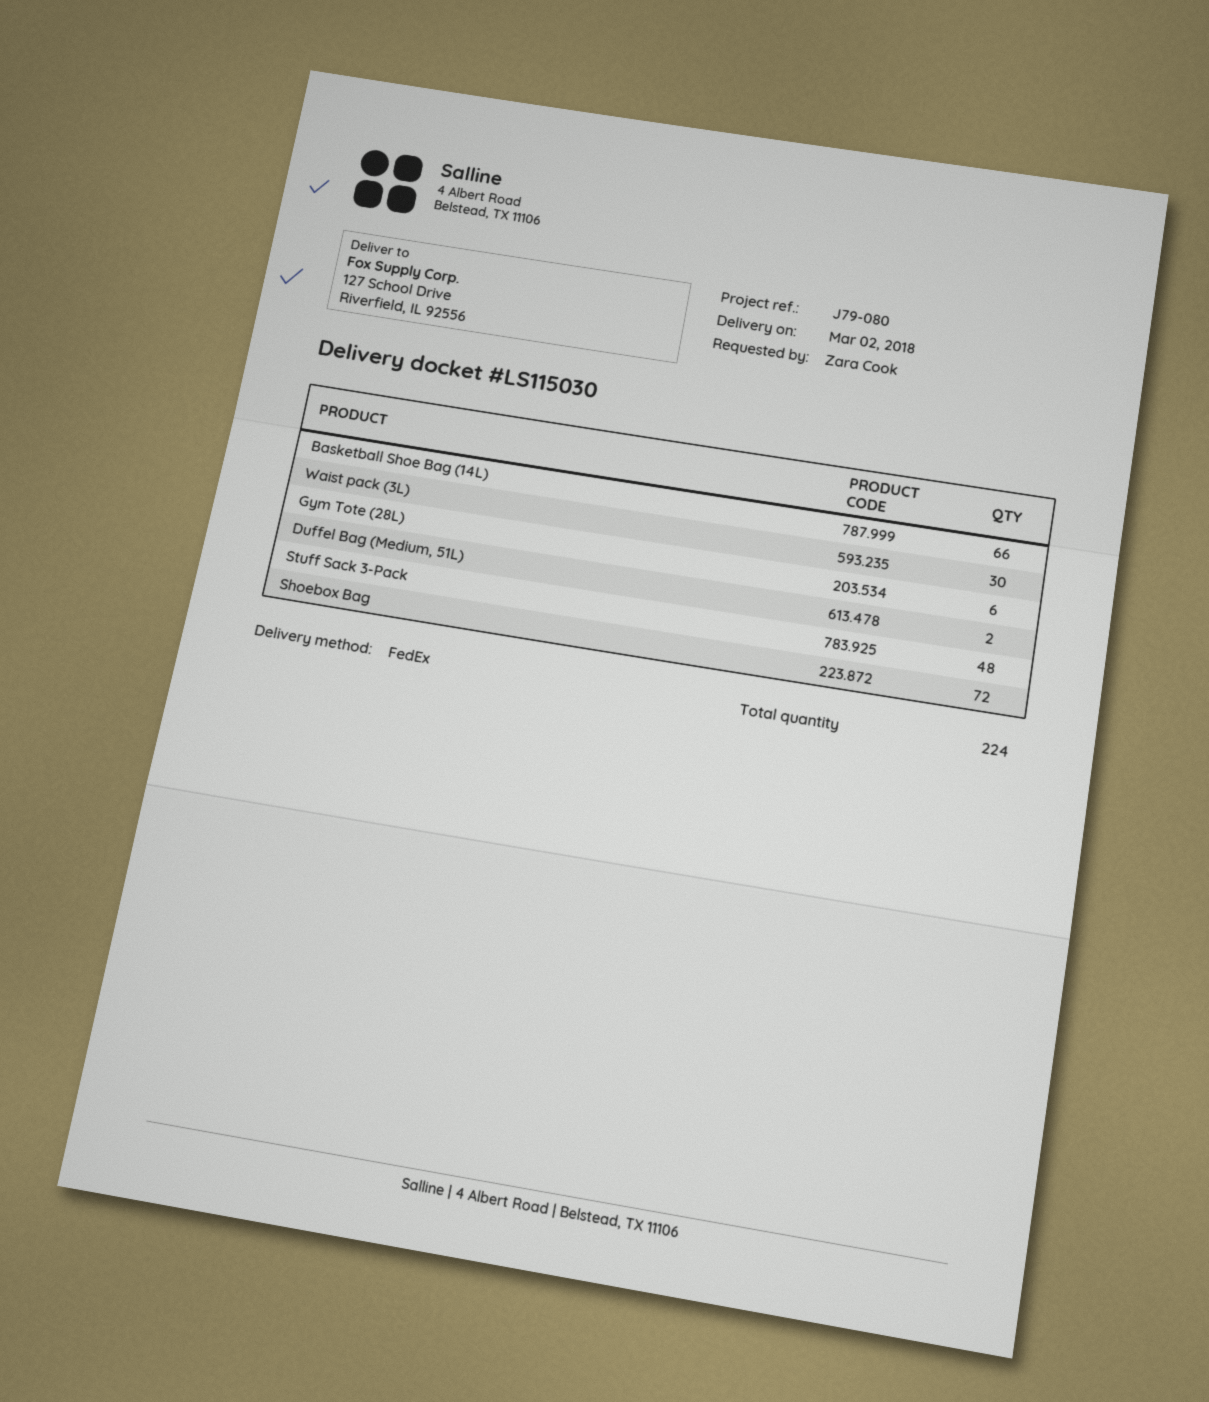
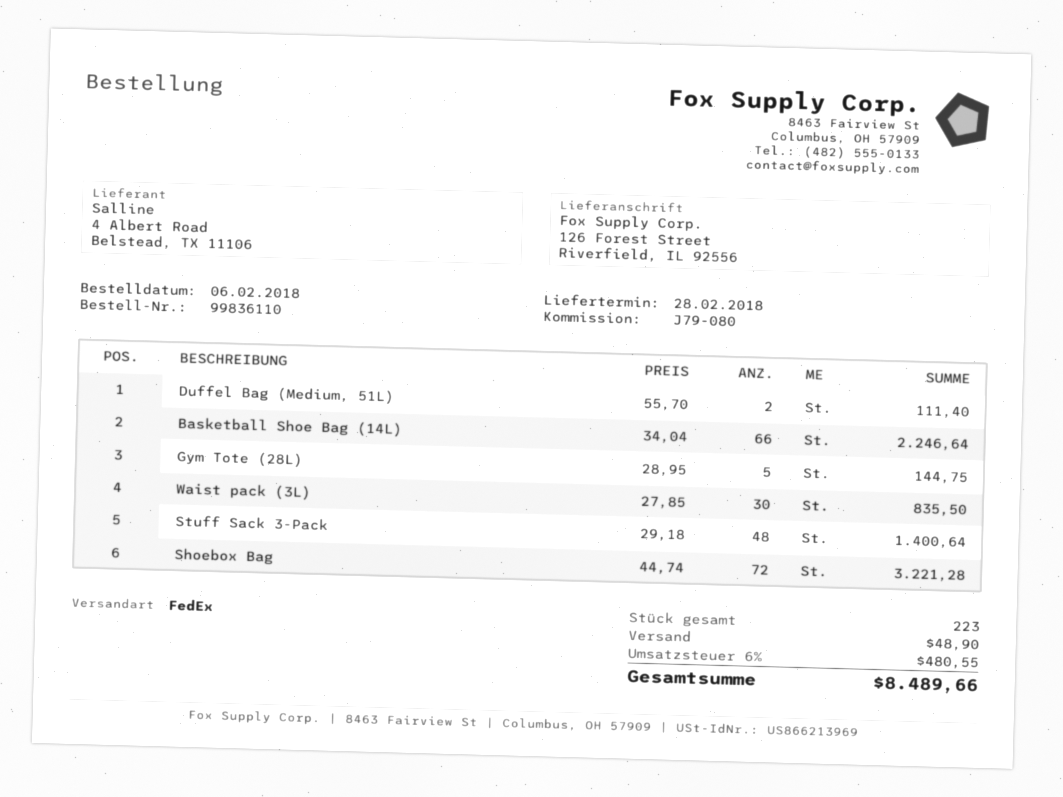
delivery date: 2018-03-02 -> 2018-02-28
ship to: 127 School Drive, Riverfield, IL 92556 -> 126 Forest Street, Riverfield, IL 92556
Gym Tote (28L): 6 -> 5
total quantity: 224 -> 223

